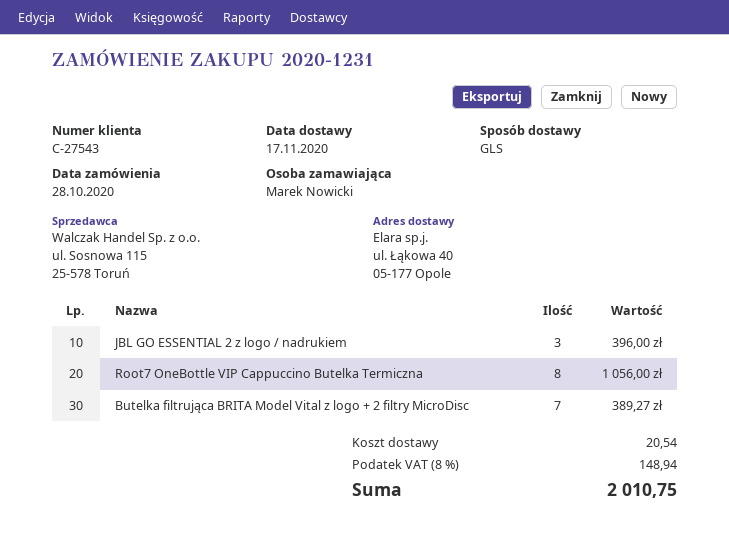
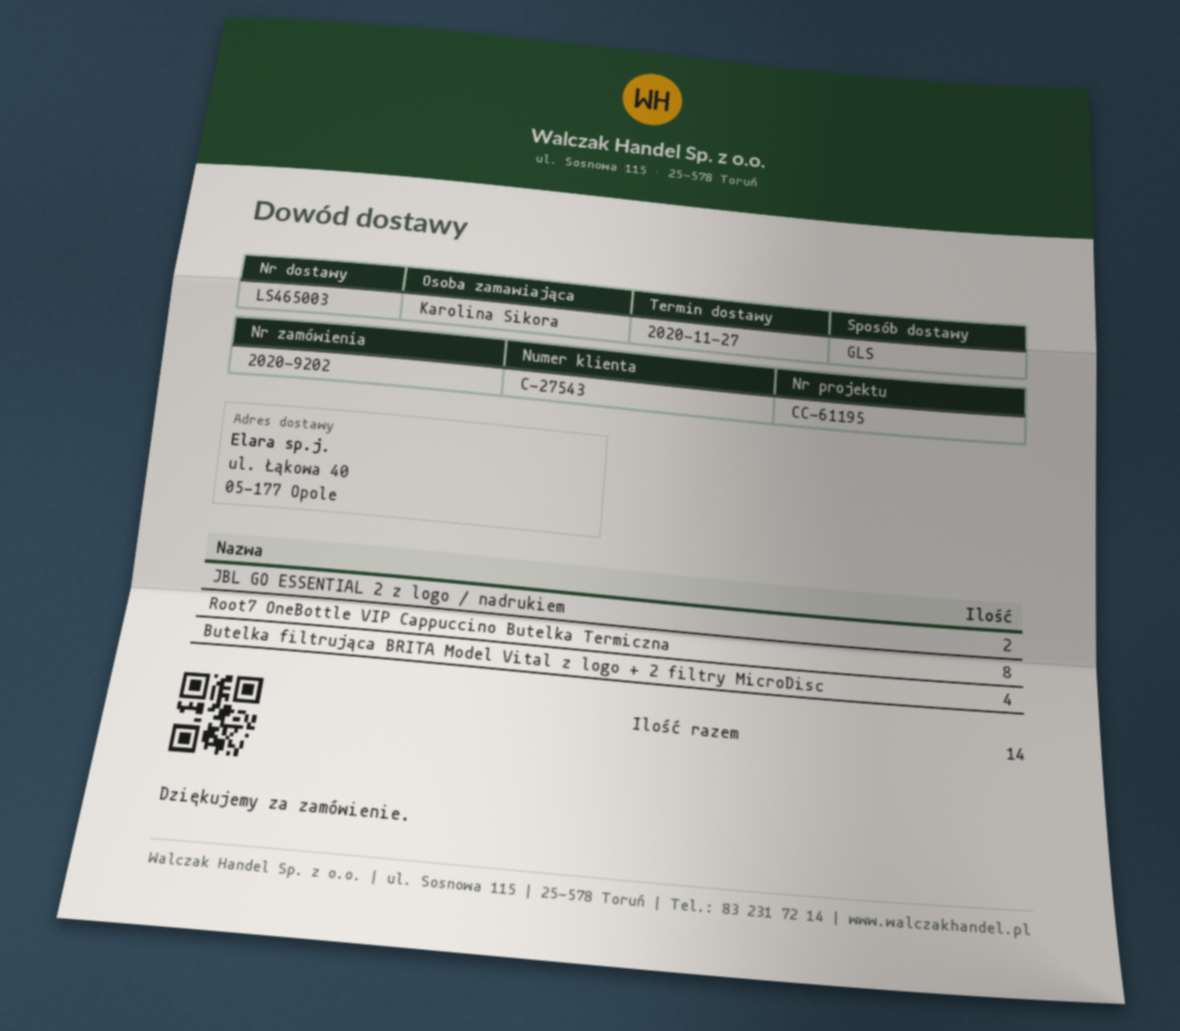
order number: 2020-1231 -> 2020-9202
delivery date: 2020-11-17 -> 2020-11-27
ordered by: Marek Nowicki -> Karolina Sikora
JBL GO ESSENTIAL 2 z logo / nadrukiem: 3 -> 2
Butelka filtrująca BRITA Model Vital z logo + 2 filtry MicroDisc: 7 -> 4

